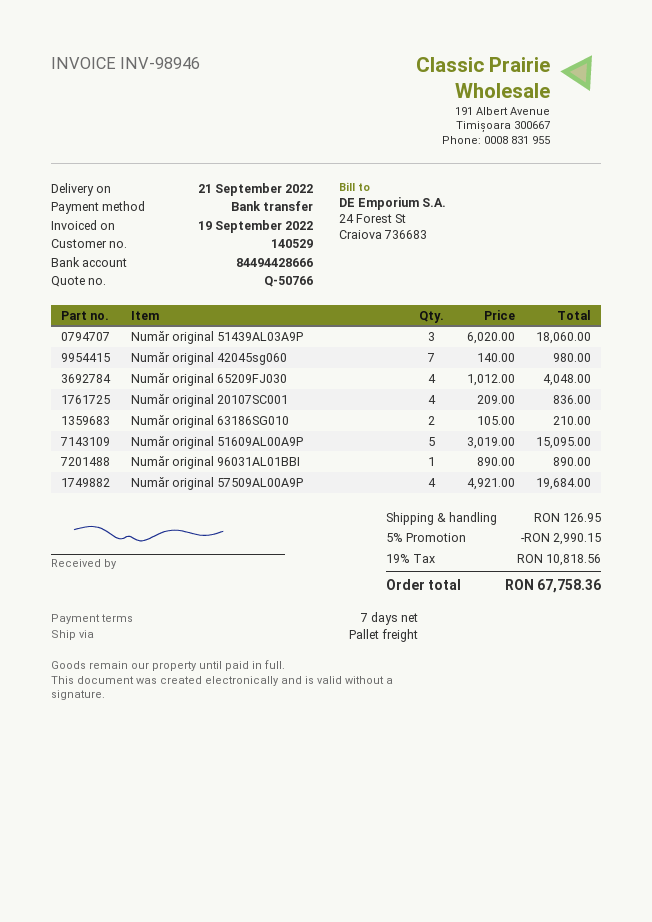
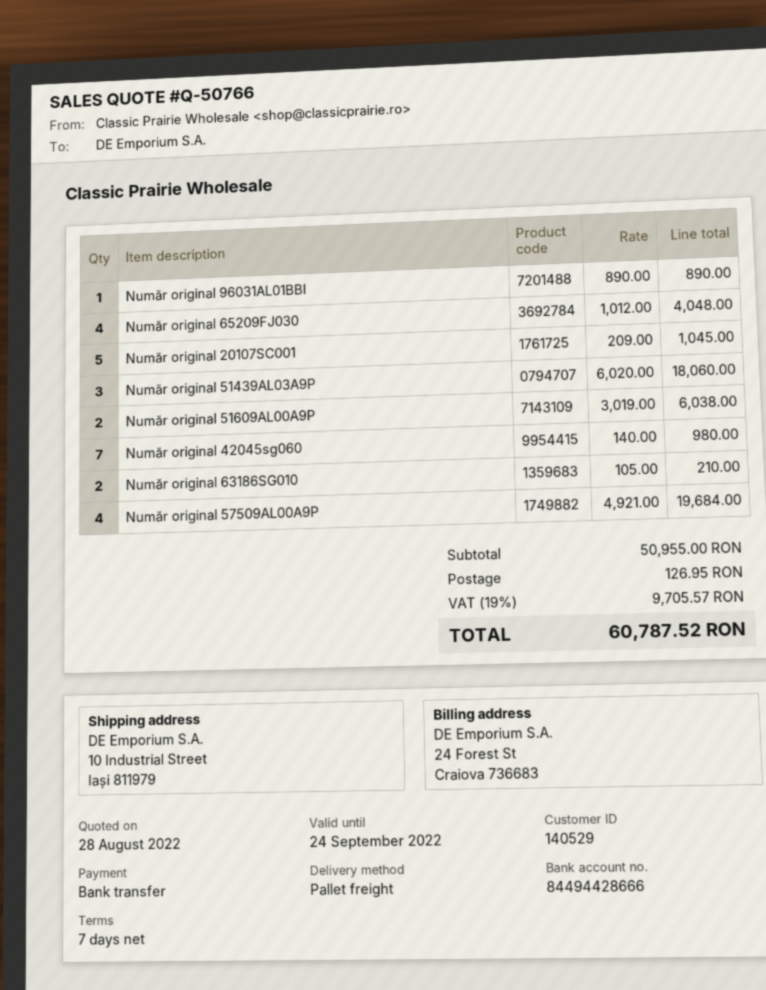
Număr original 20107SC001: 4 x 209.00 = 836.00 -> 5 x 209.00 = 1045.00
Număr original 51609AL00A9P: 5 x 3019.00 = 15095.00 -> 2 x 3019.00 = 6038.00
discount: 5% = 2990.15 -> none
tax: 19% = 10818.56 -> 19% = 9705.57
total: 67758.36 -> 60787.52

